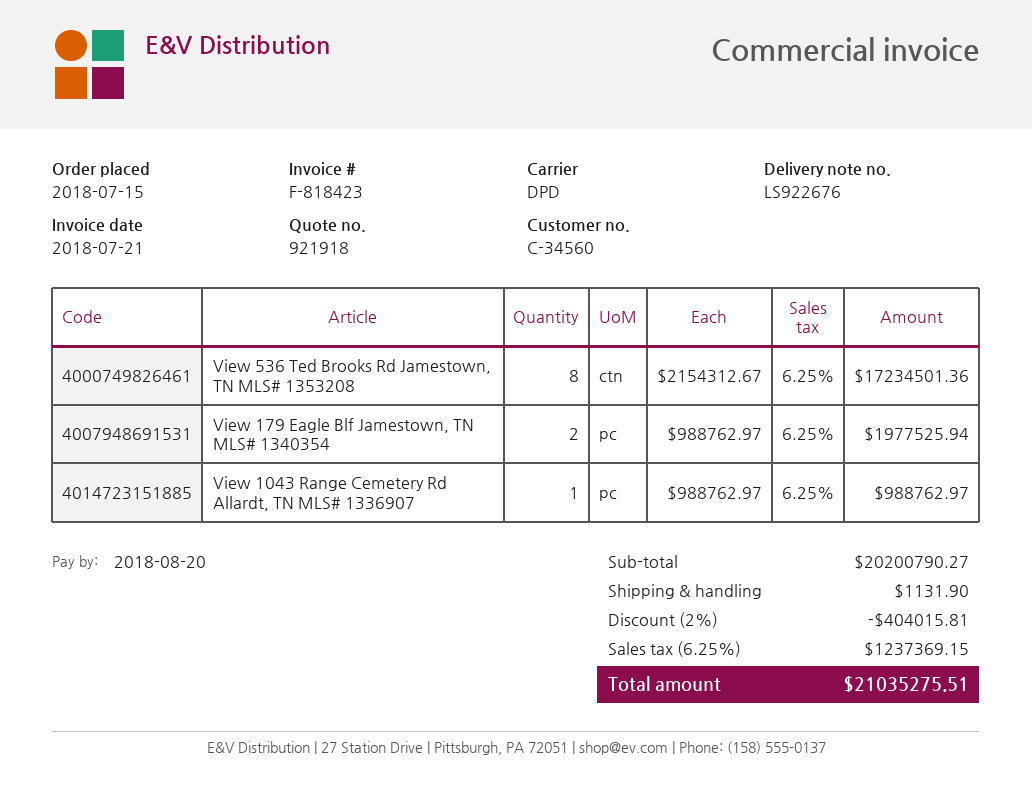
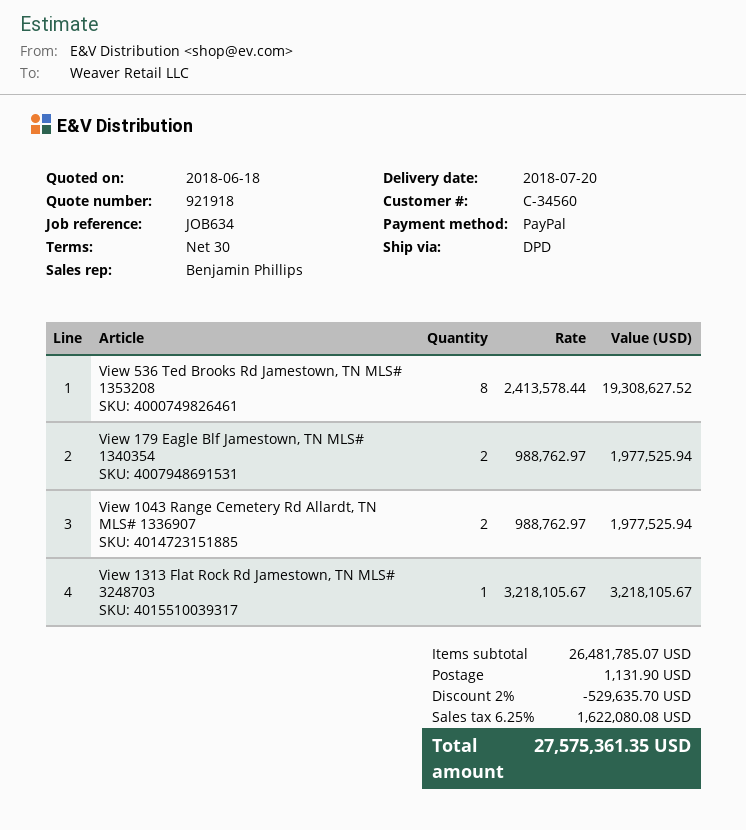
View 536 Ted Brooks Rd Jamestown, TN MLS# 1353208: 8 x 2154312.67 = 17234501.36 -> 8 x 2413578.44 = 19308627.52
View 1043 Range Cemetery Rd Allardt, TN MLS# 1336907: 1 x 988762.97 = 988762.97 -> 2 x 988762.97 = 1977525.94
View 1313 Flat Rock Rd Jamestown, TN MLS# 3248703: none -> 1 x 3218105.67 = 3218105.67
subtotal: 20200790.27 -> 26481785.07
discount: 2% = 404015.81 -> 2% = 529635.70
tax: 6.25% = 1237369.15 -> 6.25% = 1622080.08
total: 21035275.51 -> 27575361.35

